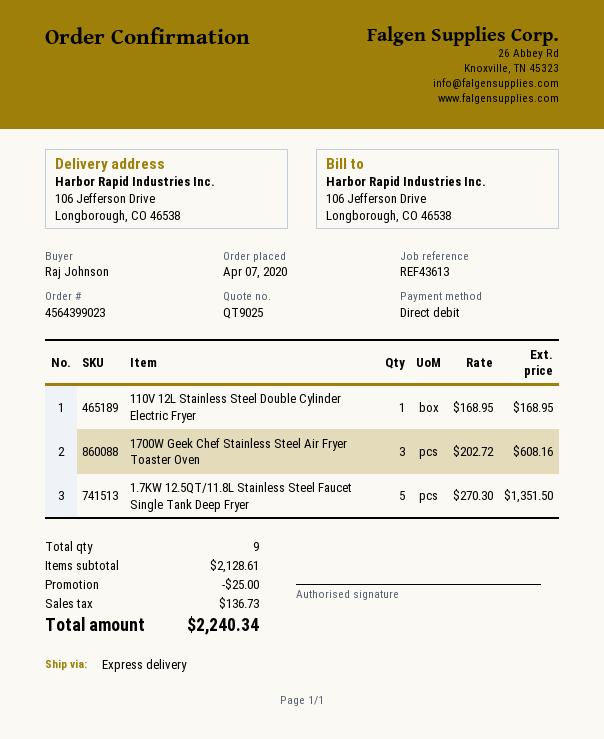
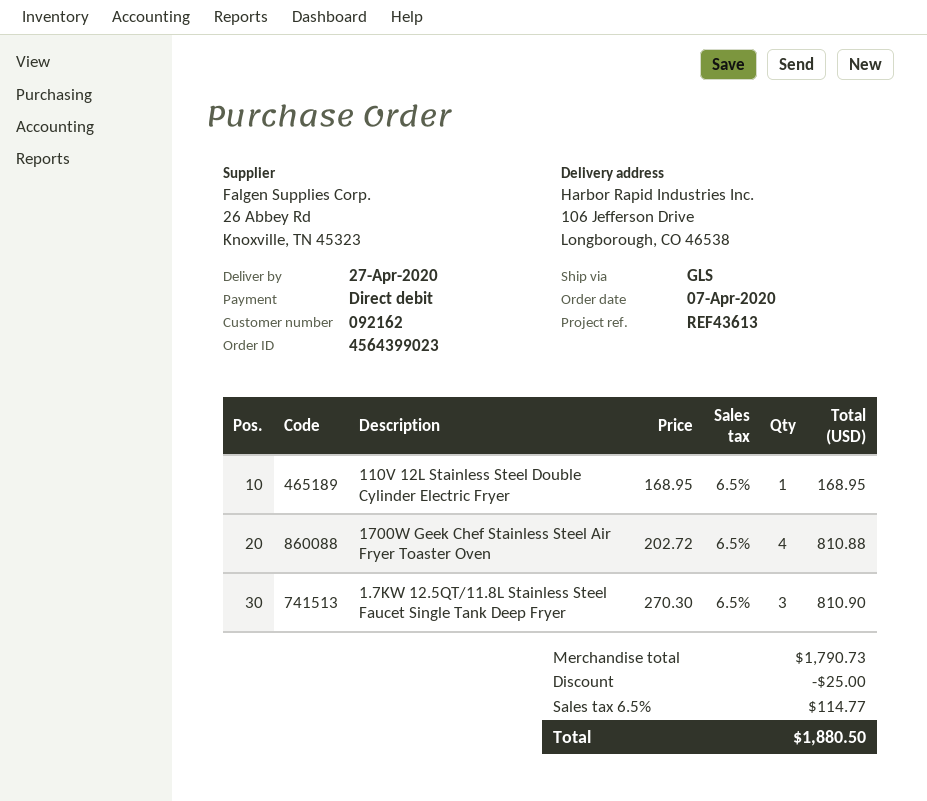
shipping method: express -> GLS
1700W Geek Chef Stainless Steel Air Fryer Toaster Oven: 3 x 202.72 = 608.16 -> 4 x 202.72 = 810.88
1.7KW 12.5QT/11.8L Stainless Steel Faucet Single Tank Deep Fryer: 5 x 270.30 = 1351.50 -> 3 x 270.30 = 810.90
subtotal: 2128.61 -> 1790.73
tax: 136.73 -> 114.77
total: 2240.34 -> 1880.50

